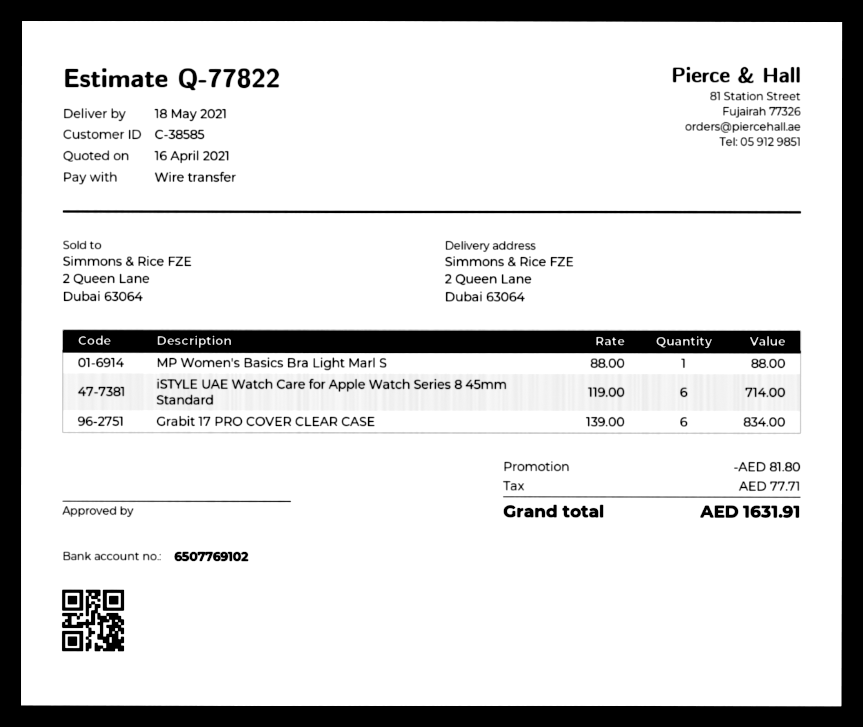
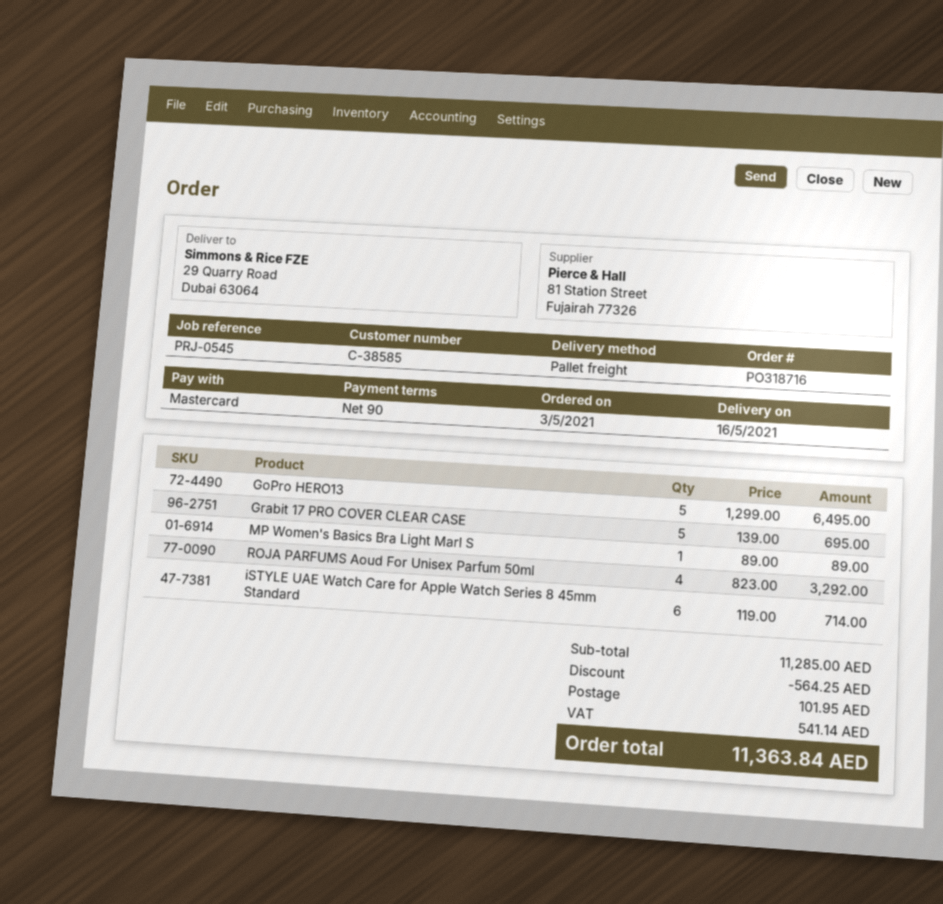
delivery date: 2021-05-18 -> 2021-05-16
payment method: bank transfer -> Mastercard
ship to: 2 Queen Lane, Dubai 63064 -> 29 Quarry Road, Dubai 63064
MP Women's Basics Bra Light Marl S: 1 x 88.00 = 88.00 -> 1 x 89.00 = 89.00
Grabit 17 PRO COVER CLEAR CASE: 6 x 139.00 = 834.00 -> 5 x 139.00 = 695.00
GoPro HERO13: none -> 5 x 1299.00 = 6495.00
ROJA PARFUMS Aoud For Unisex Parfum 50ml: none -> 4 x 823.00 = 3292.00
discount: 81.80 -> 564.25
shipping: none -> 101.95
tax: 77.71 -> 541.14
total: 1631.91 -> 11363.84

